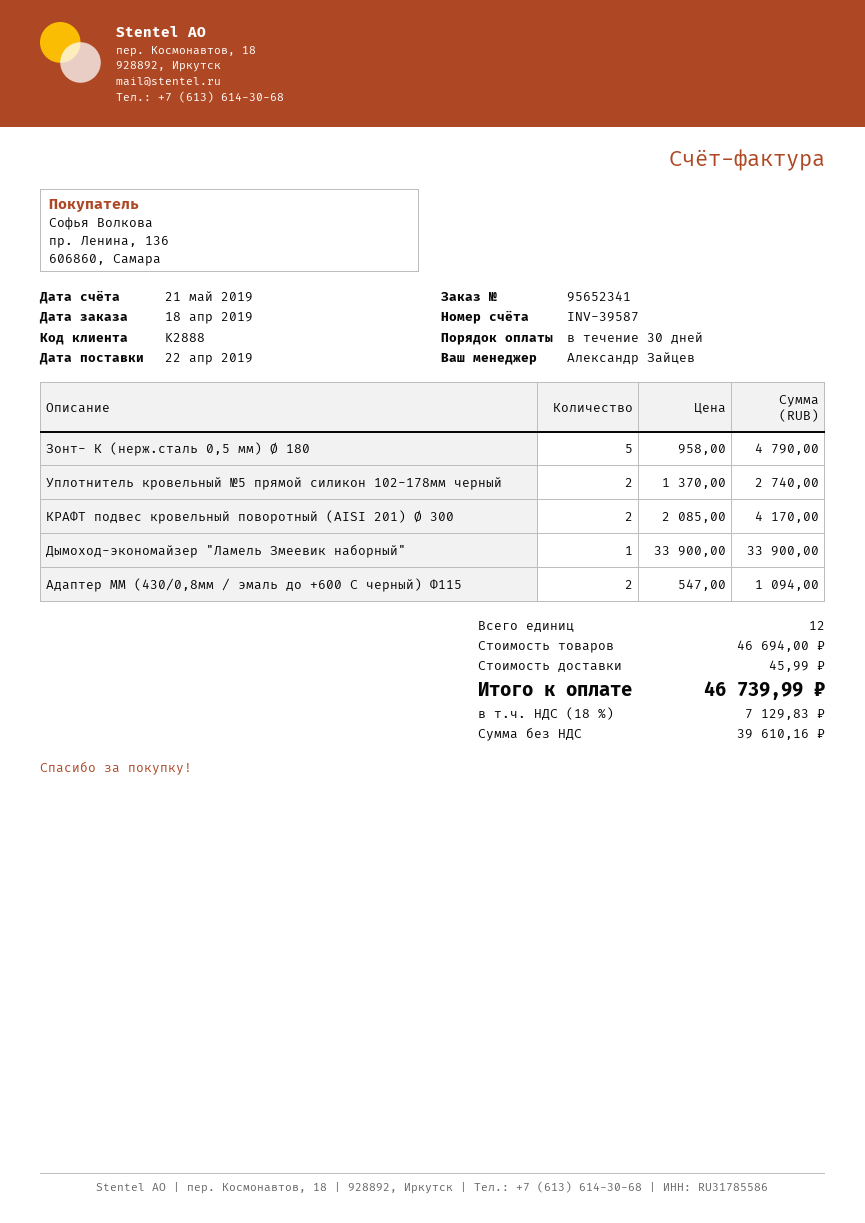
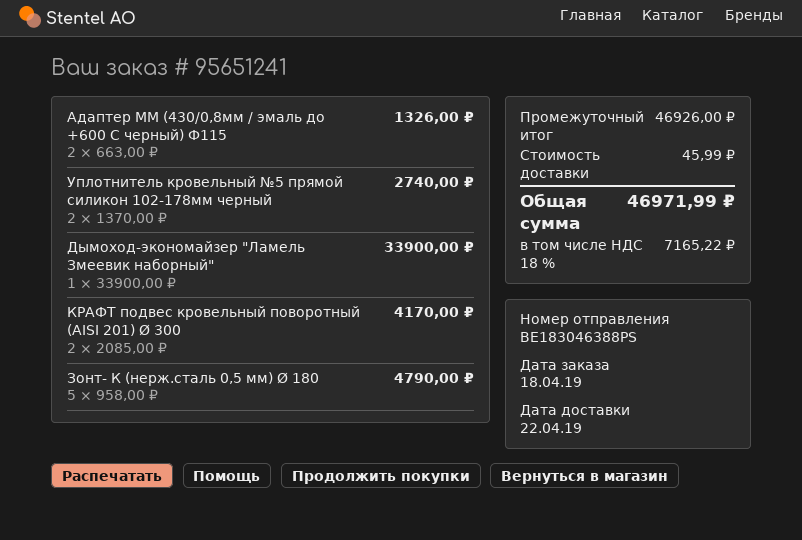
order number: 95652341 -> 95651241
Адаптер ММ (430/0,8мм / эмаль до +600 С черный) Ф115: 2 x 547.00 = 1094.00 -> 2 x 663.00 = 1326.00
subtotal: 46694.00 -> 46926.00
tax: 18% = 7129.83 -> 18% = 7165.22
total: 46739.99 -> 46971.99

